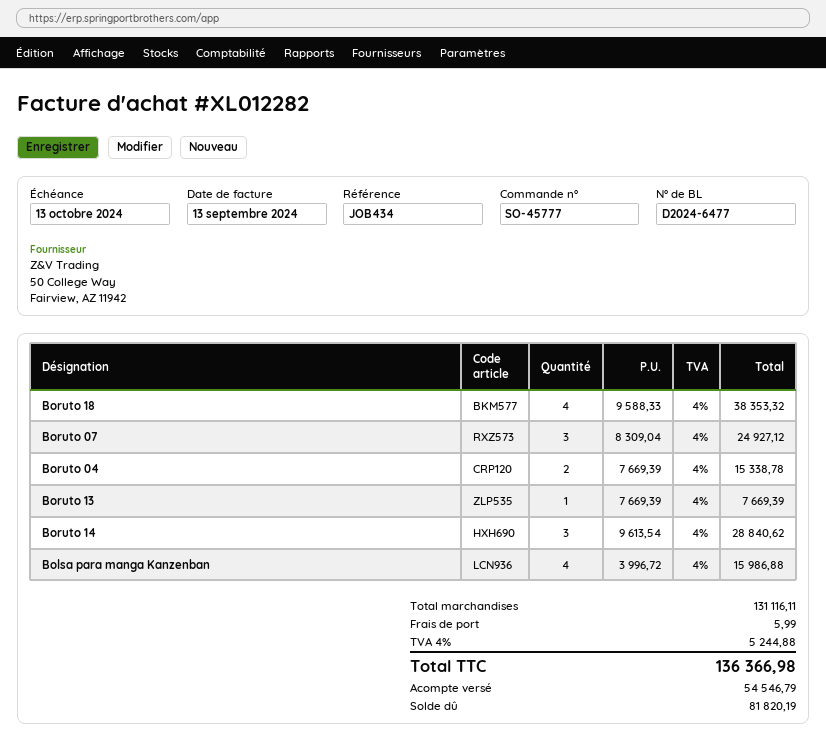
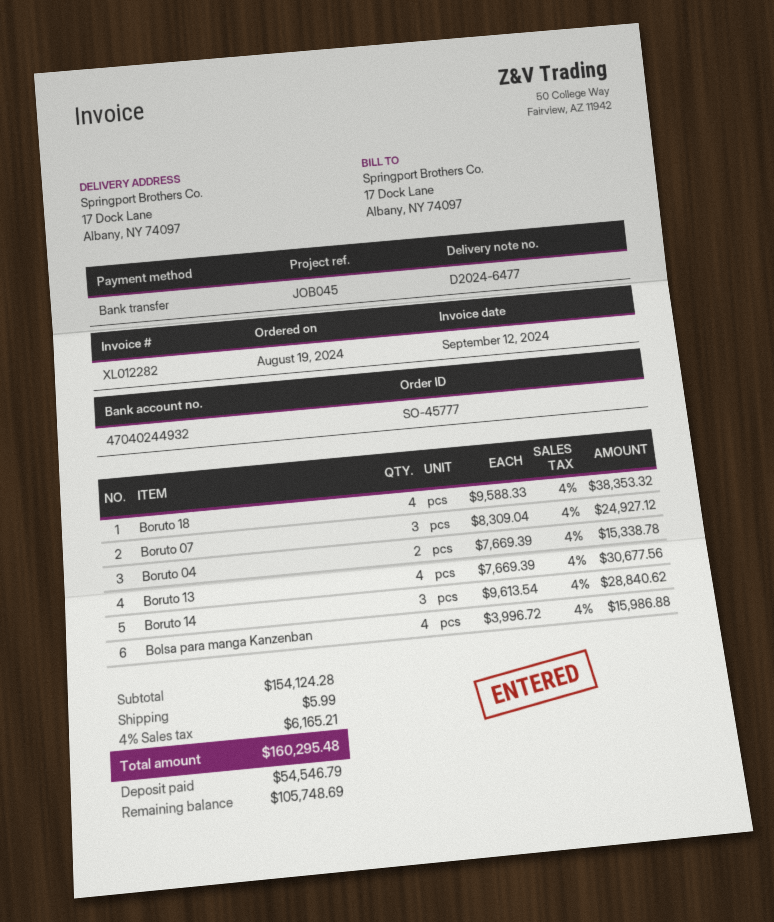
invoice date: 2024-09-13 -> 2024-09-12
reference: JOB434 -> JOB045
Boruto 13: 1 x 7669.39 = 7669.39 -> 4 x 7669.39 = 30677.56
subtotal: 131116.11 -> 154124.28
tax: 4% = 5244.88 -> 4% = 6165.21
total: 136366.98 -> 160295.48
balance: 81820.19 -> 105748.69

